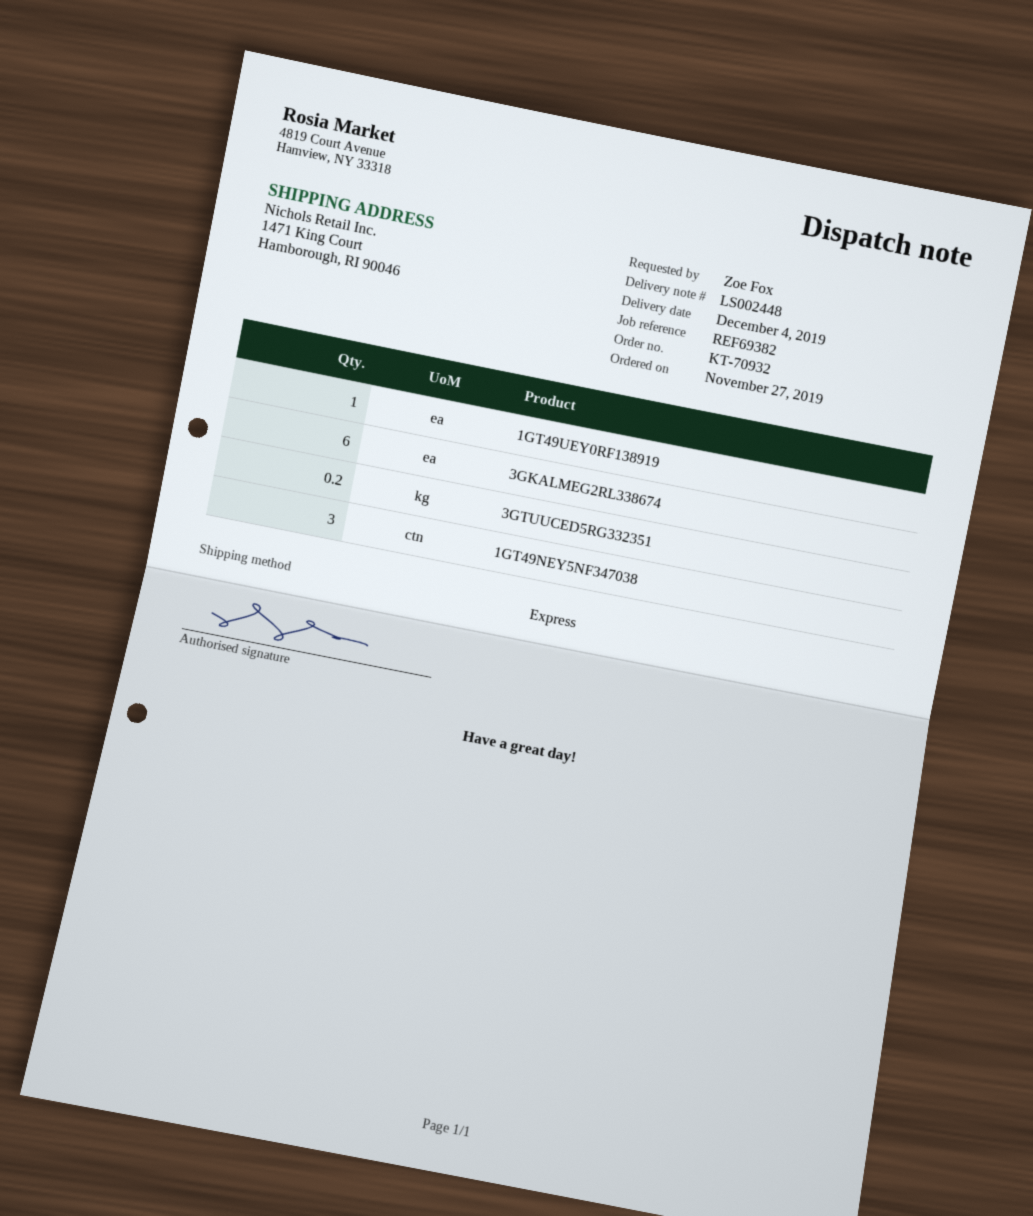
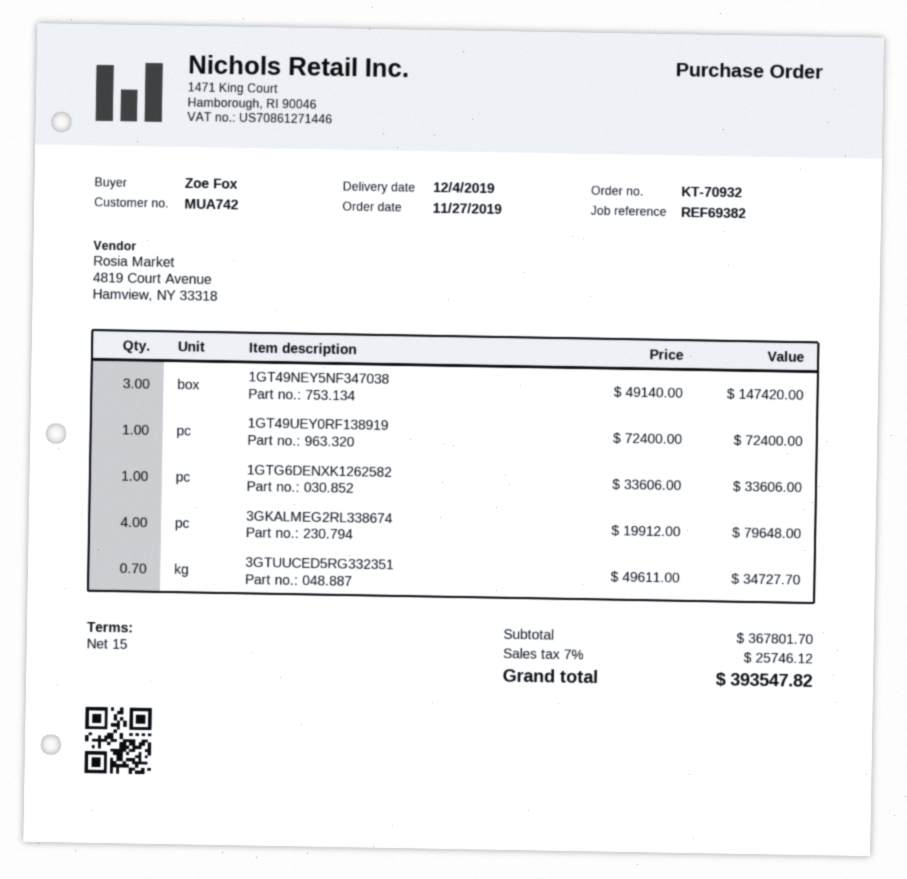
3GKALMEG2RL338674: 6 -> 4
3GTUUCED5RG332351: 0.2 -> 0.7
1GTG6DENXK1262582: none -> 1

